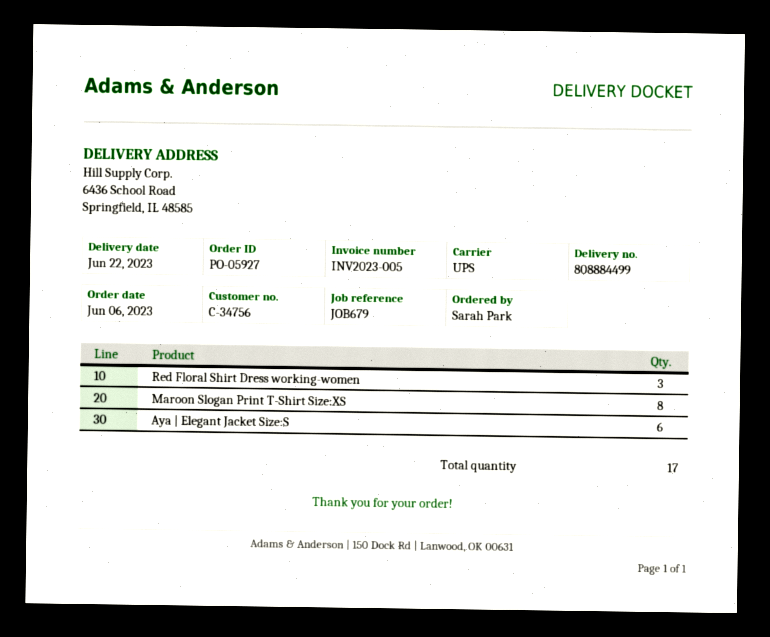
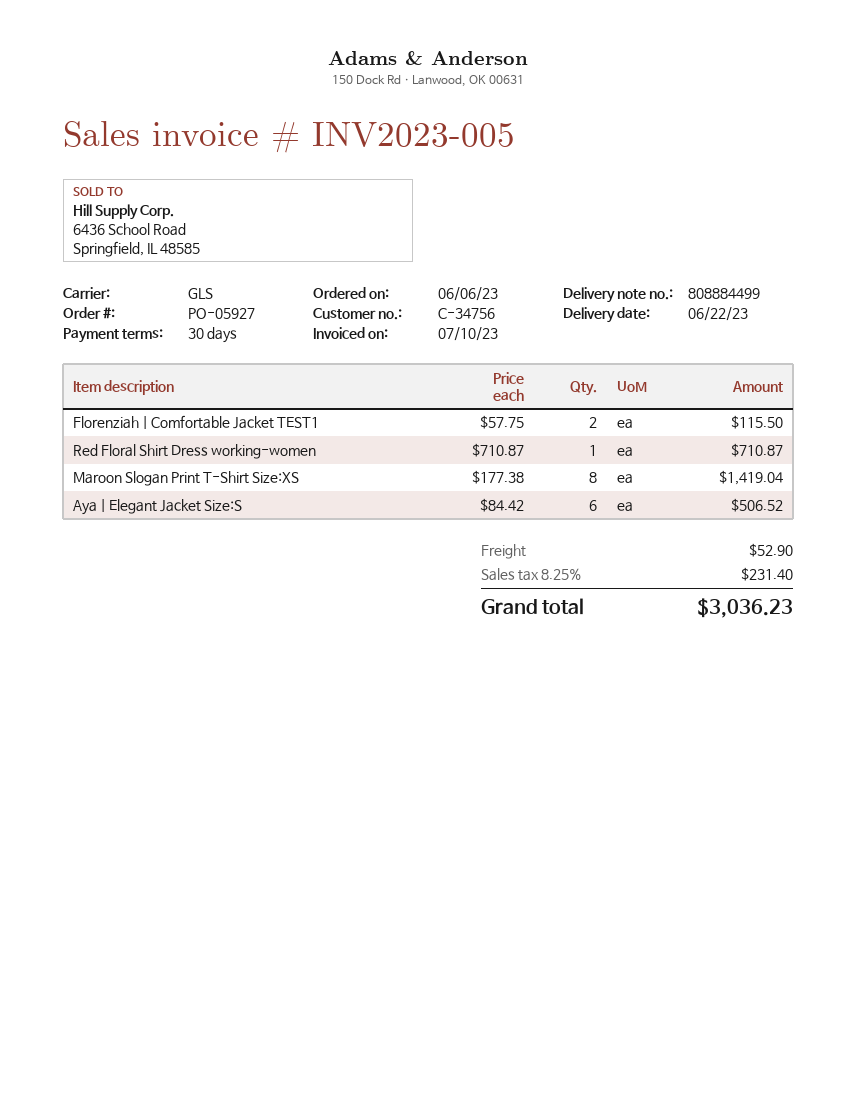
shipping method: UPS -> GLS
Red Floral Shirt Dress working-women: 3 -> 1
Florenziah | Comfortable Jacket TEST1: none -> 2

